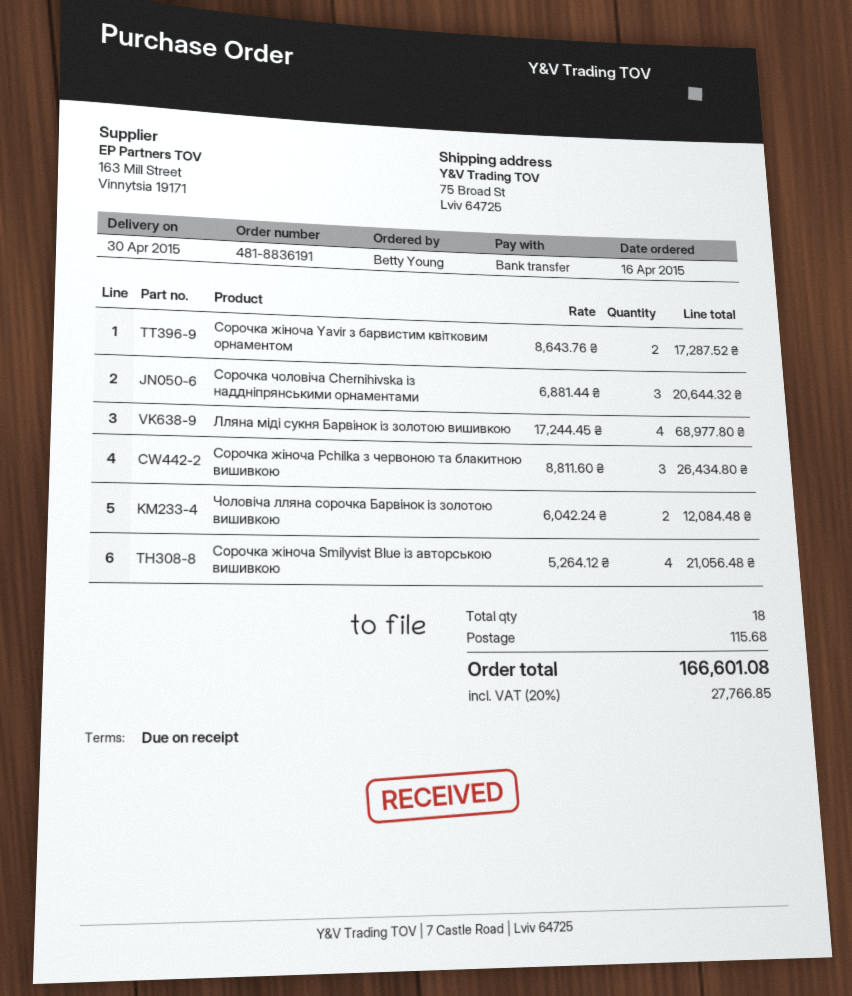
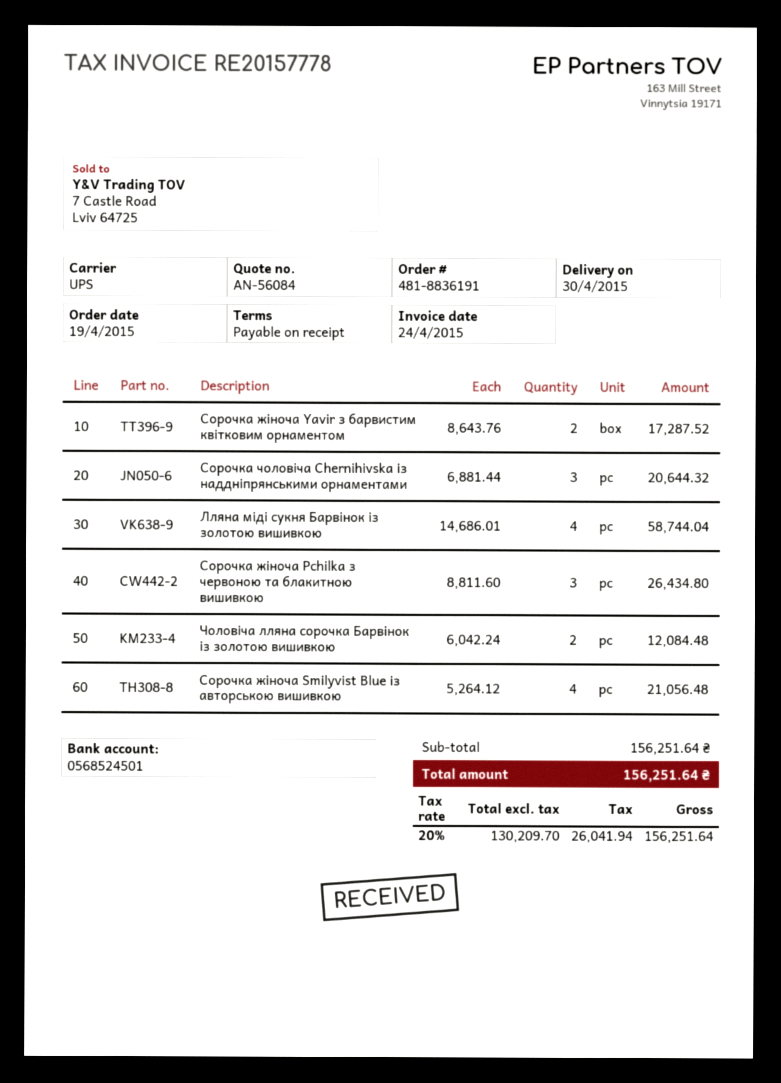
order date: 2015-04-16 -> 2015-04-19
Лляна міді сукня Барвінок із золотою вишивкою: 4 x 17244.45 = 68977.80 -> 4 x 14686.01 = 58744.04
shipping: 115.68 -> none
tax: 20% = 27766.85 -> 20% = 26041.94
total: 166601.08 -> 156251.64

